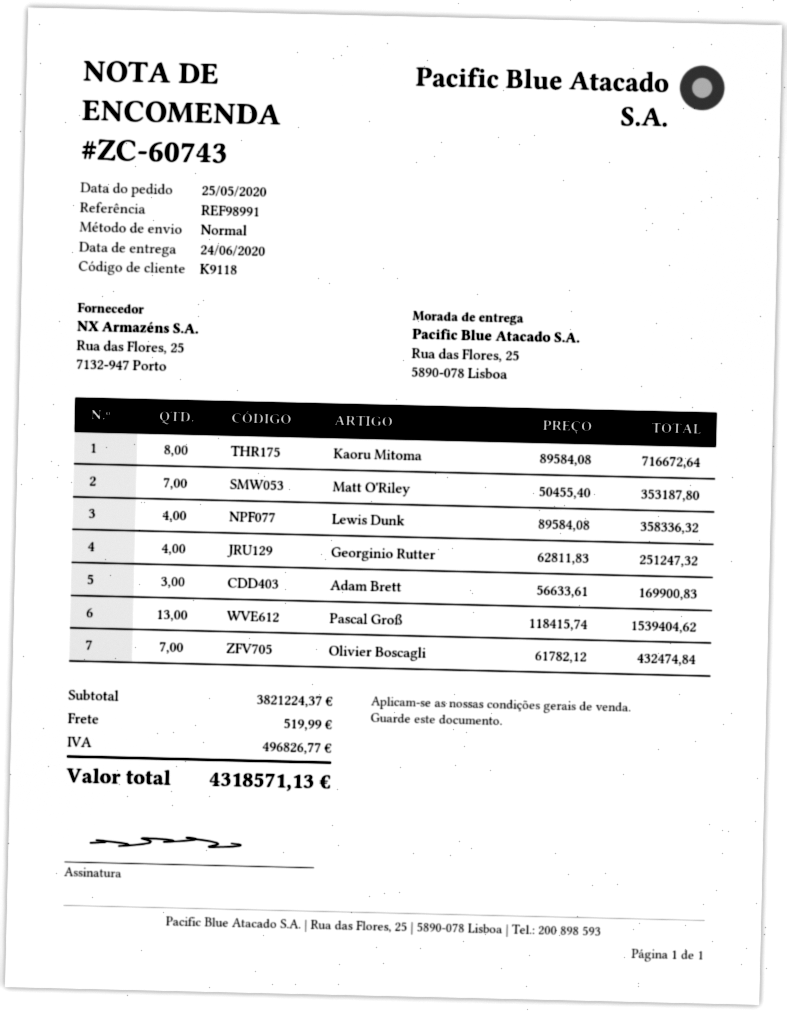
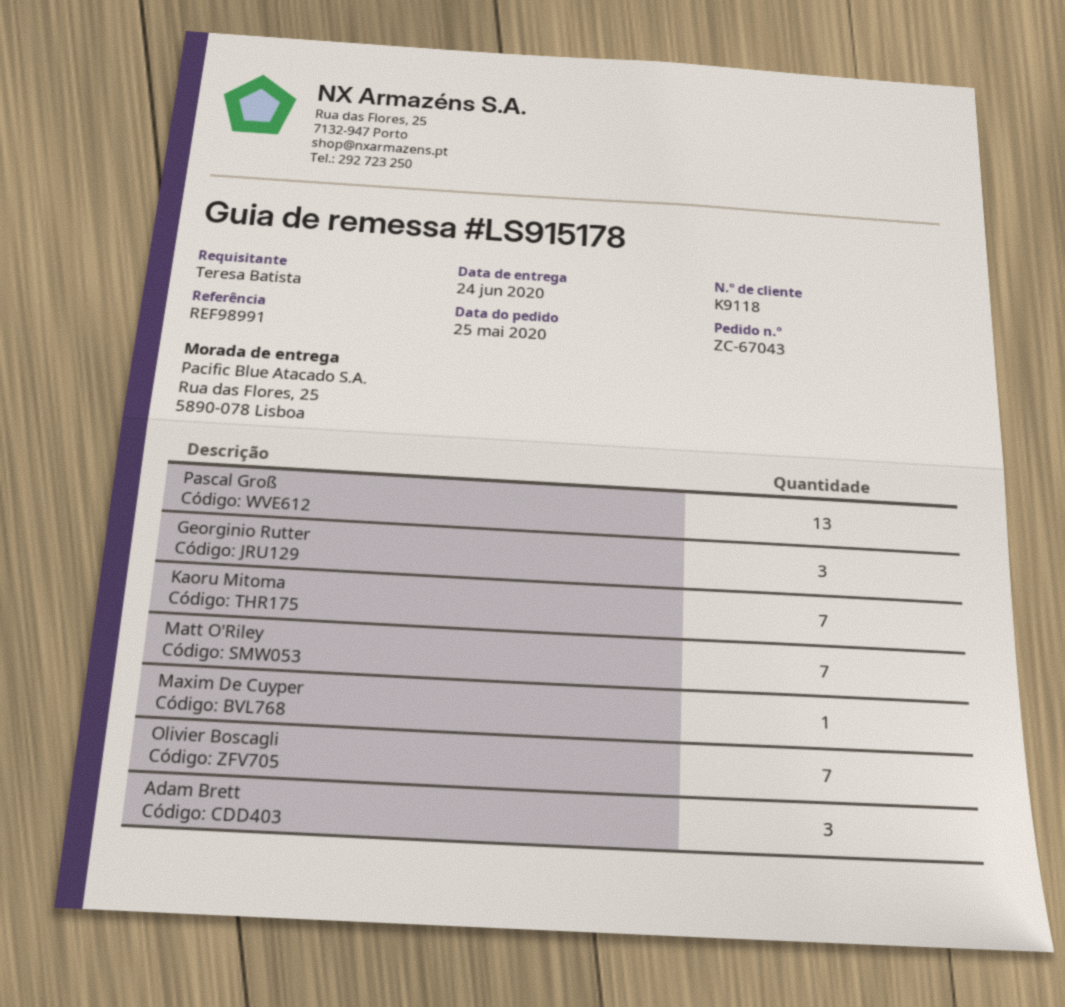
order number: ZC-60743 -> ZC-67043
Kaoru Mitoma: 8 -> 7
Lewis Dunk: 4 -> none
Georginio Rutter: 4 -> 3
Maxim De Cuyper: none -> 1

